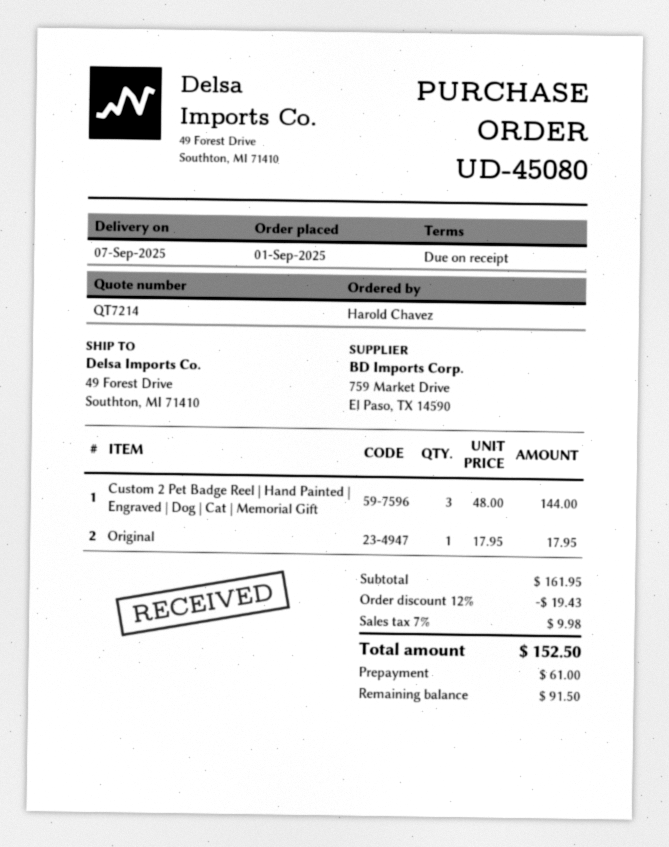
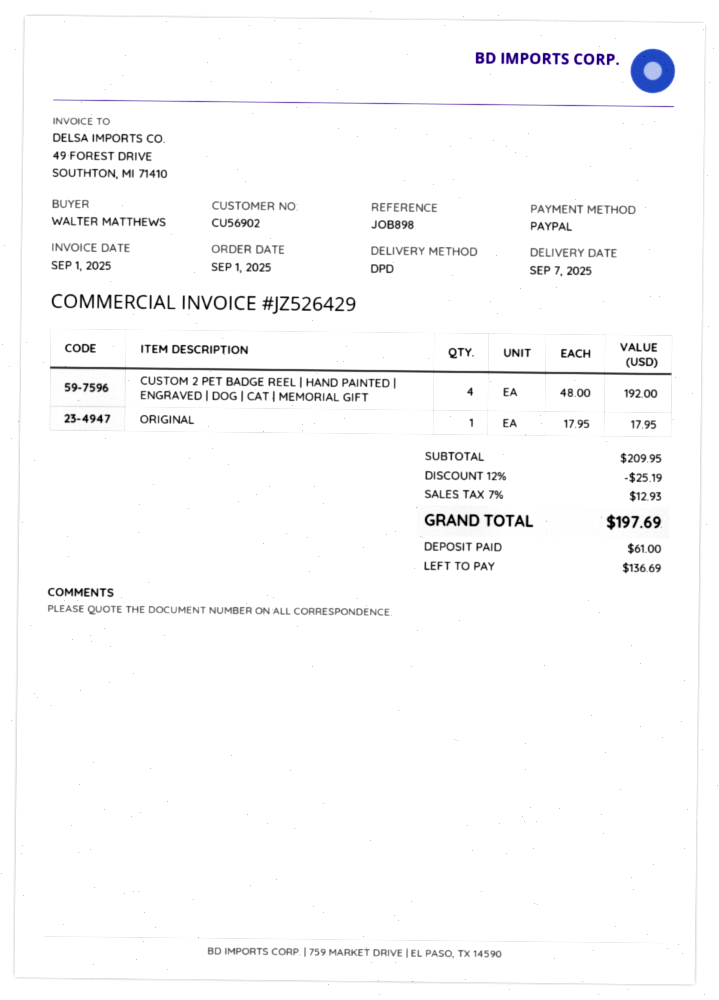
ordered by: Harold Chavez -> WALTER MATTHEWS
Custom 2 Pet Badge Reel | Hand Painted | Engraved | Dog | Cat | Memorial Gift: 3 x 48.00 = 144.00 -> 4 x 48.00 = 192.00
subtotal: 161.95 -> 209.95
discount: 12% = 19.43 -> 12% = 25.19
tax: 7% = 9.98 -> 7% = 12.93
total: 152.50 -> 197.69
balance: 91.50 -> 136.69

